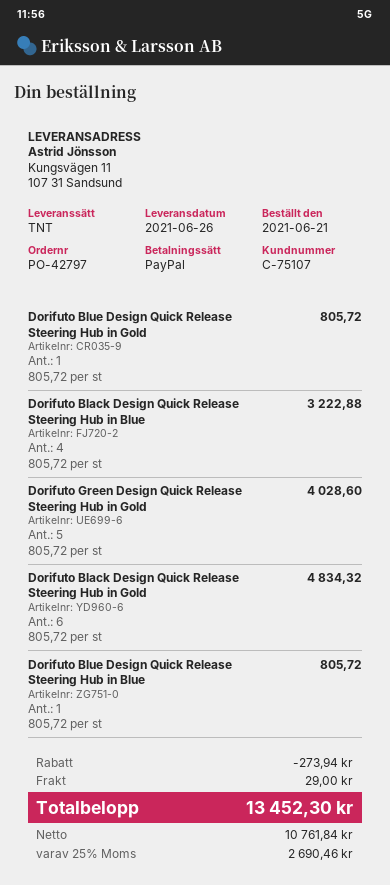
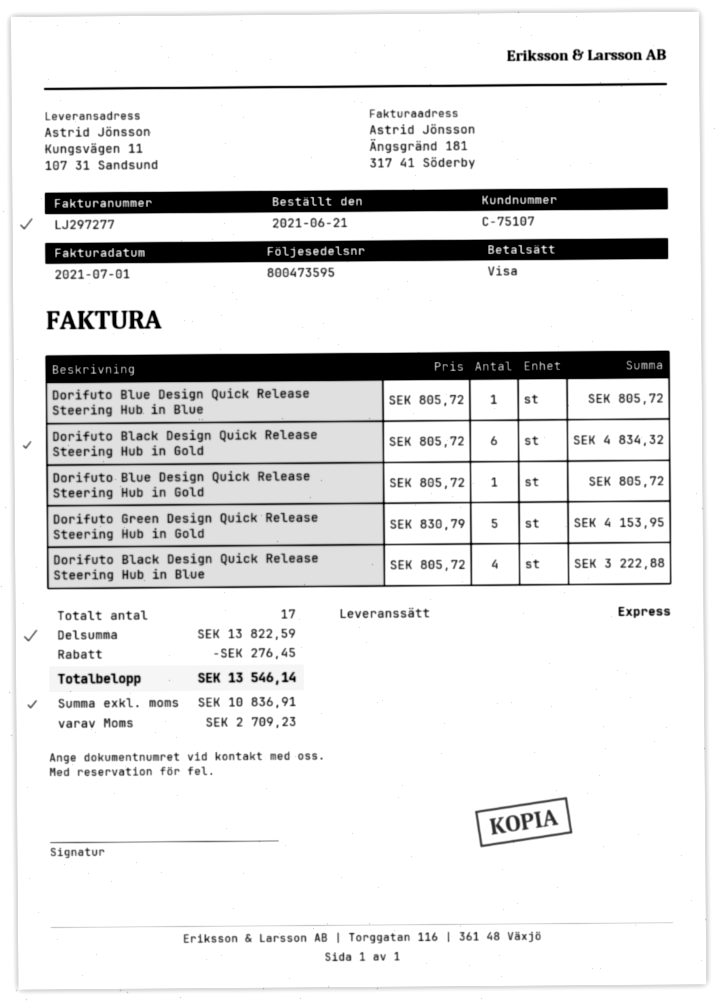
payment method: PayPal -> Visa
shipping method: TNT -> express
Dorifuto Green Design Quick Release Steering Hub in Gold: 5 x 805.72 = 4028.60 -> 5 x 830.79 = 4153.95
discount: 273.94 -> 276.45
shipping: 29.00 -> none
net: 10761.84 -> 10836.91
tax: 2690.46 -> 2709.23
total: 13452.30 -> 13546.14

